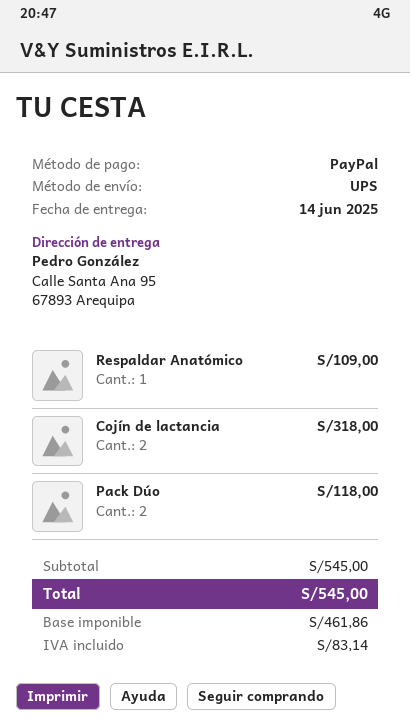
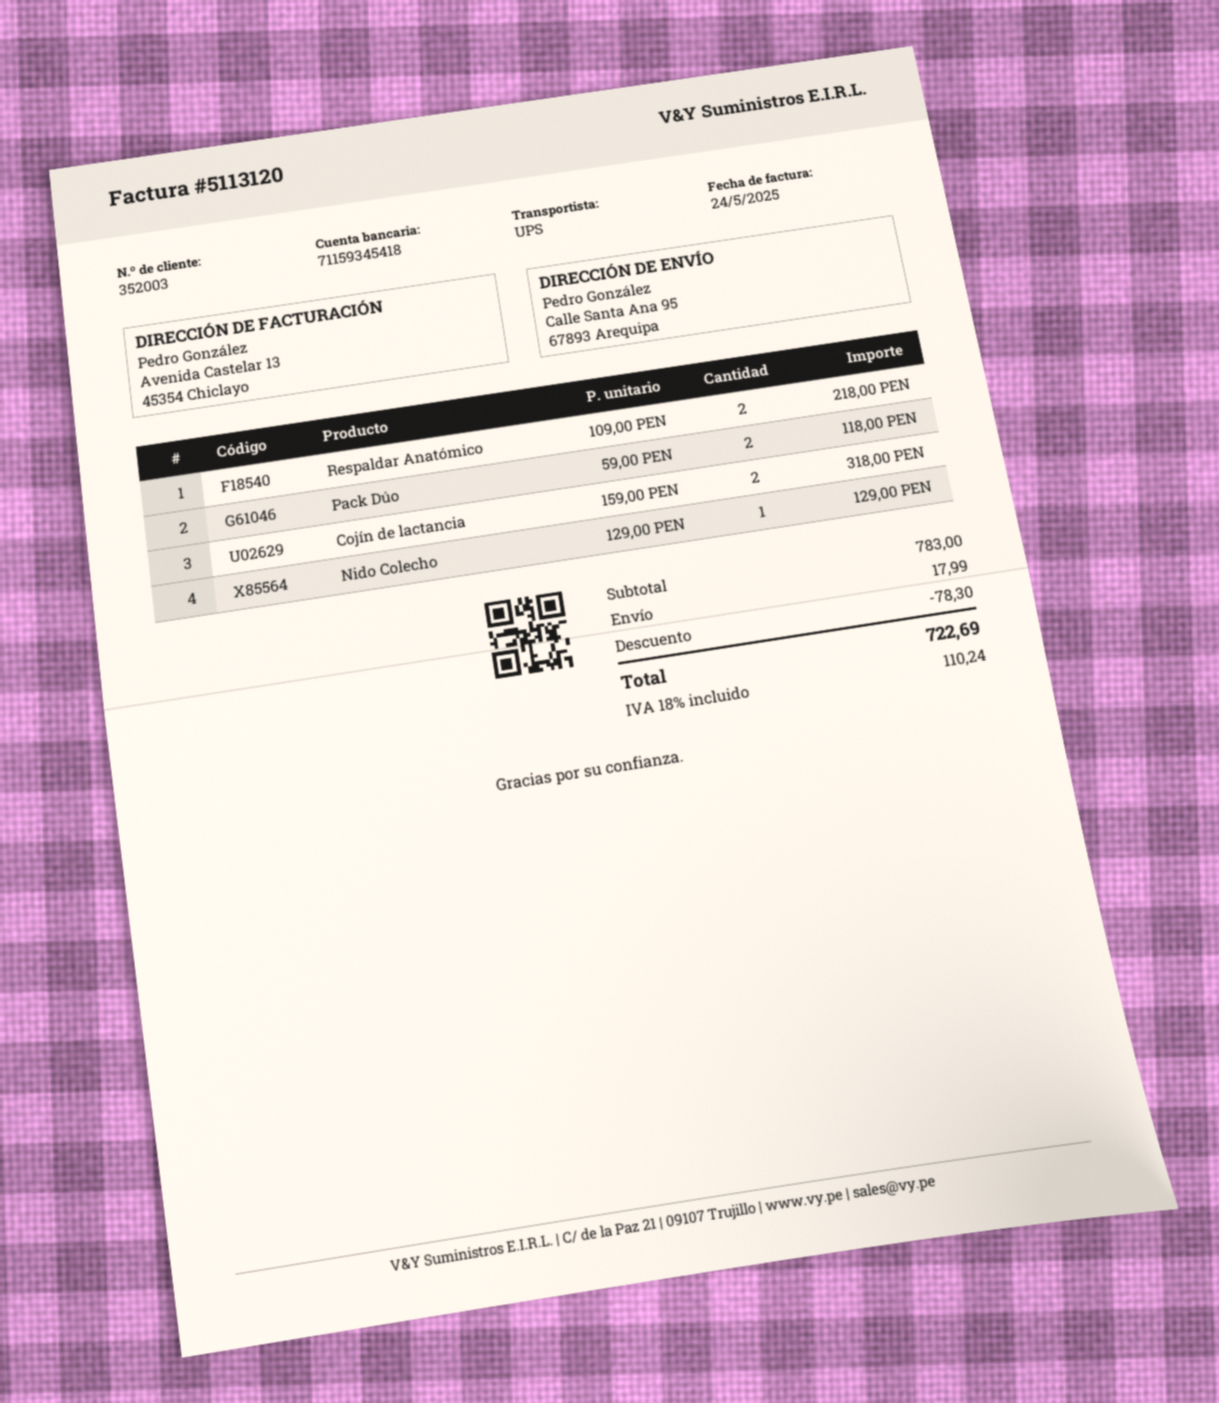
Respaldar Anatómico: 1 for 109.00 -> 2 for 218.00
Nido Colecho: none -> 1 for 129.00
subtotal: 545.00 -> 783.00
discount: none -> 78.30
shipping: none -> 17.99
tax: 83.14 -> 110.24
total: 545.00 -> 722.69

